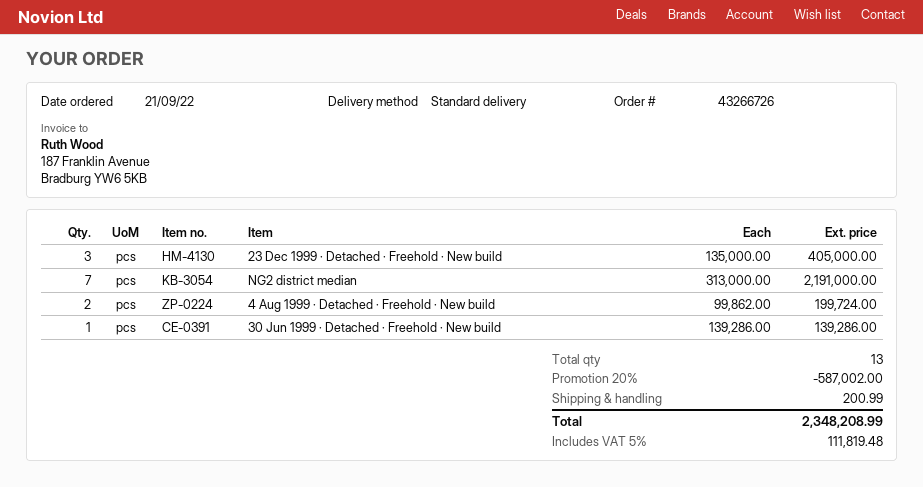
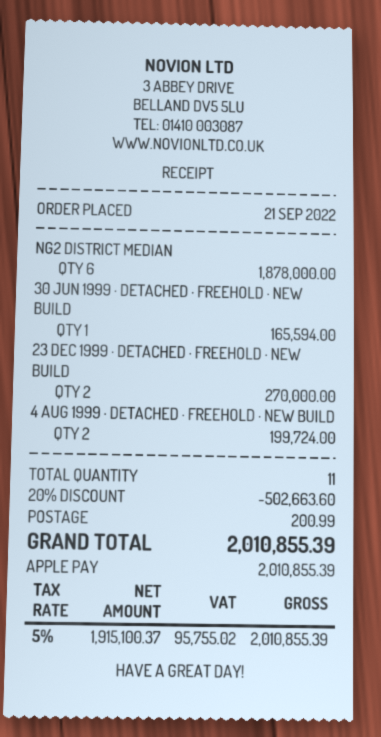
23 Dec 1999 · Detached · Freehold · New build: 3 for 405000.00 -> 2 for 270000.00
NG2 district median: 7 for 2191000.00 -> 6 for 1878000.00
30 Jun 1999 · Detached · Freehold · New build: 1 for 139286.00 -> 1 for 165594.00
total quantity: 13 -> 11
discount: 20% = 587002.00 -> 20% = 502663.60
tax: 5% = 111819.48 -> 5% = 95755.02
total: 2348208.99 -> 2010855.39

